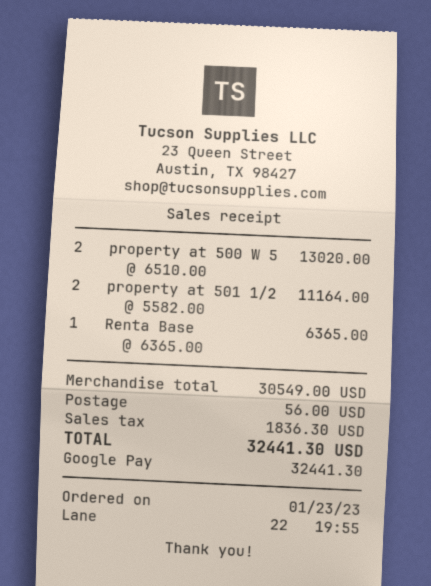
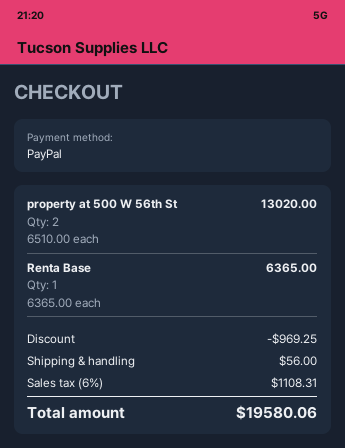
payment method: Google Pay -> PayPal
property at 501 1/2: 2 x 5582.00 = 11164.00 -> none
discount: none -> 969.25
tax: 1836.30 -> 1108.31
total: 32441.30 -> 19580.06

